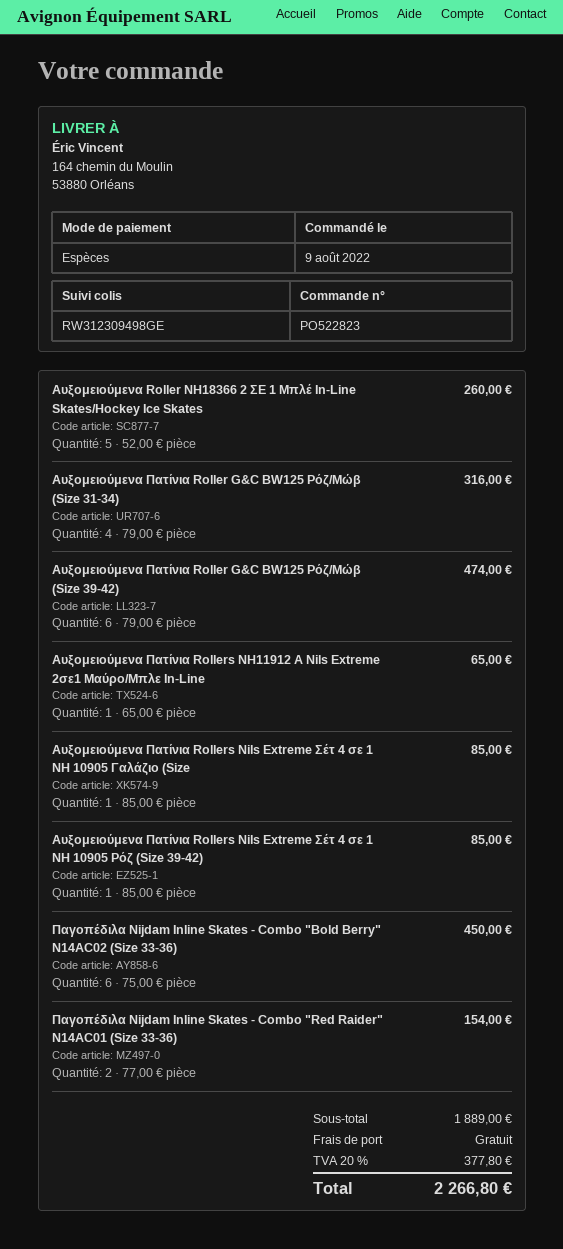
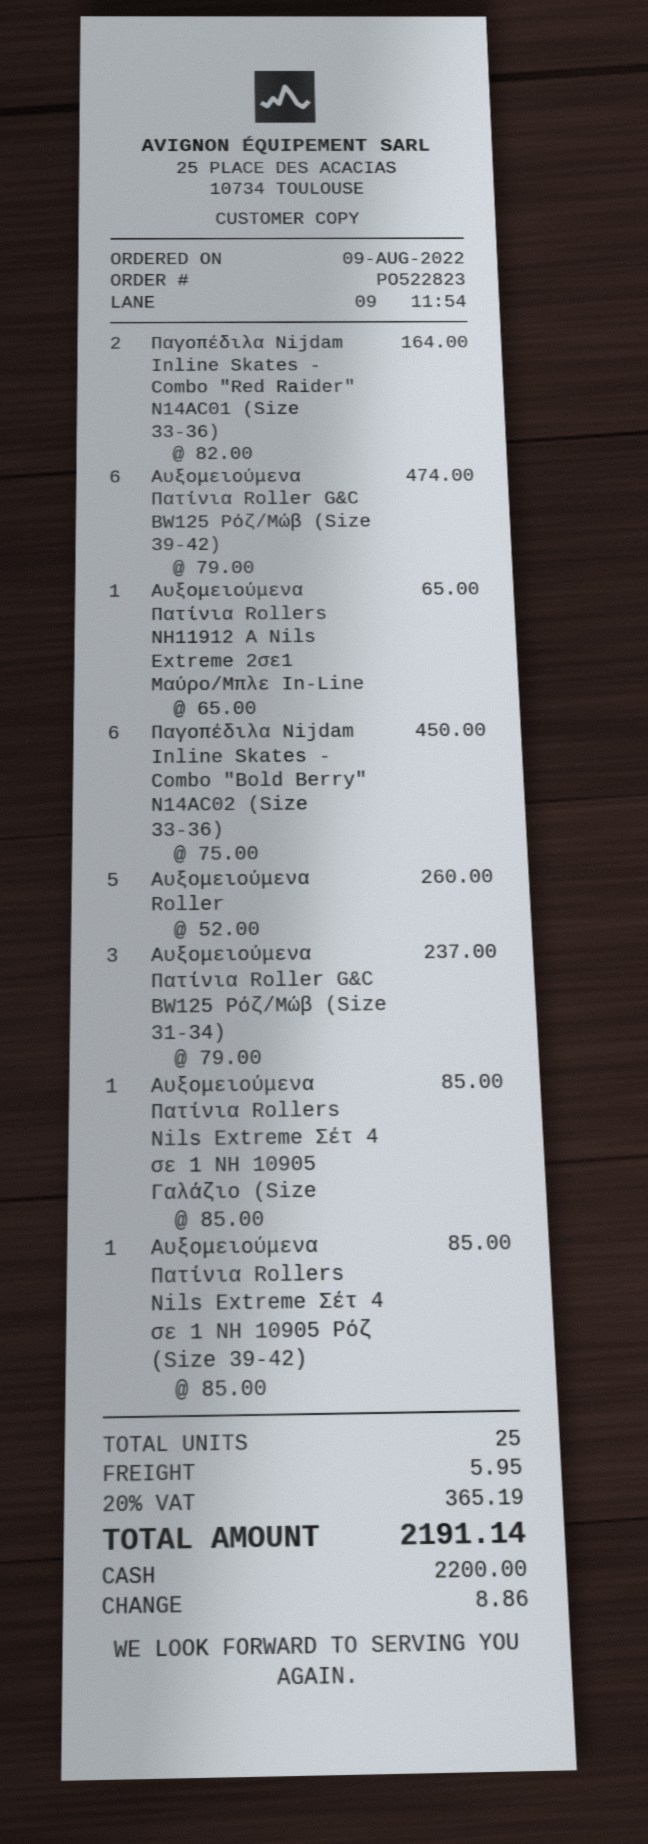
Αυξομειούμενα Πατίνια Roller G&C BW125 Ρόζ/Μώβ (Size 31-34): 4 x 79.00 = 316.00 -> 3 x 79.00 = 237.00
Παγοπέδιλα Nijdam Inline Skates - Combo "Red Raider" N14AC01 (Size 33-36): 2 x 77.00 = 154.00 -> 2 x 82.00 = 164.00
shipping: 0.00 -> 5.95
tax: 20% = 377.80 -> 20% = 365.19
total: 2266.80 -> 2191.14

